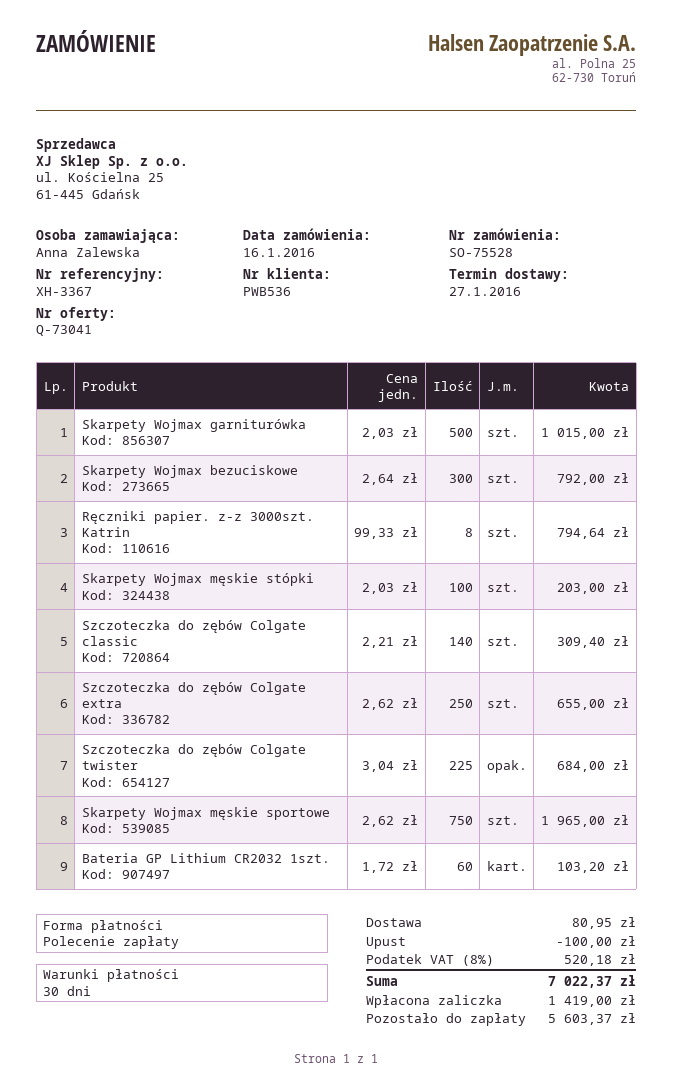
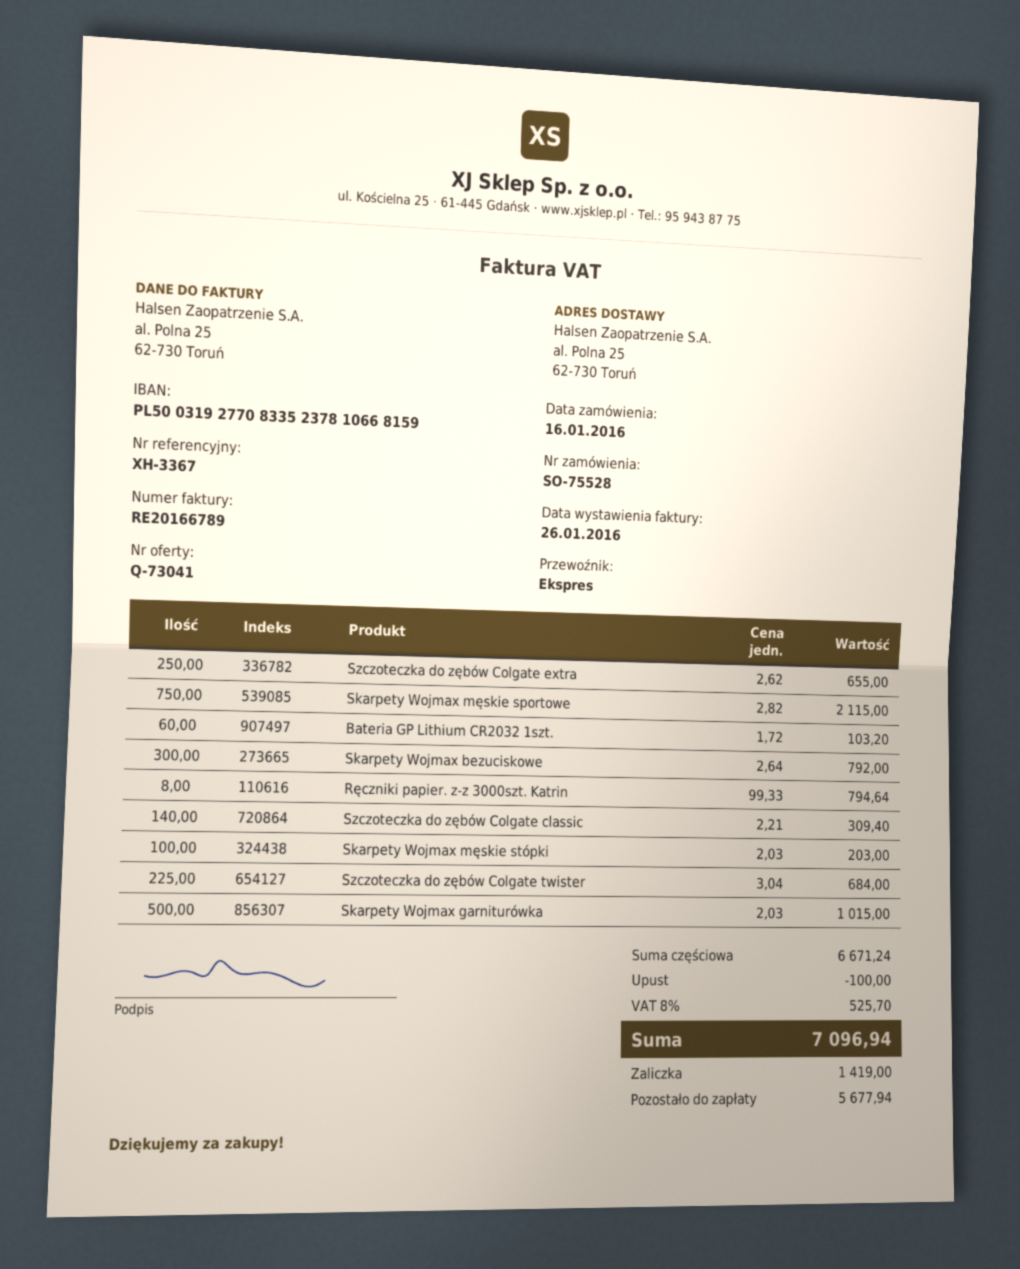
Skarpety Wojmax męskie sportowe: 750 x 2.62 = 1965.00 -> 750 x 2.82 = 2115.00
shipping: 80.95 -> none
tax: 8% = 520.18 -> 8% = 525.70
total: 7022.37 -> 7096.94
balance: 5603.37 -> 5677.94

